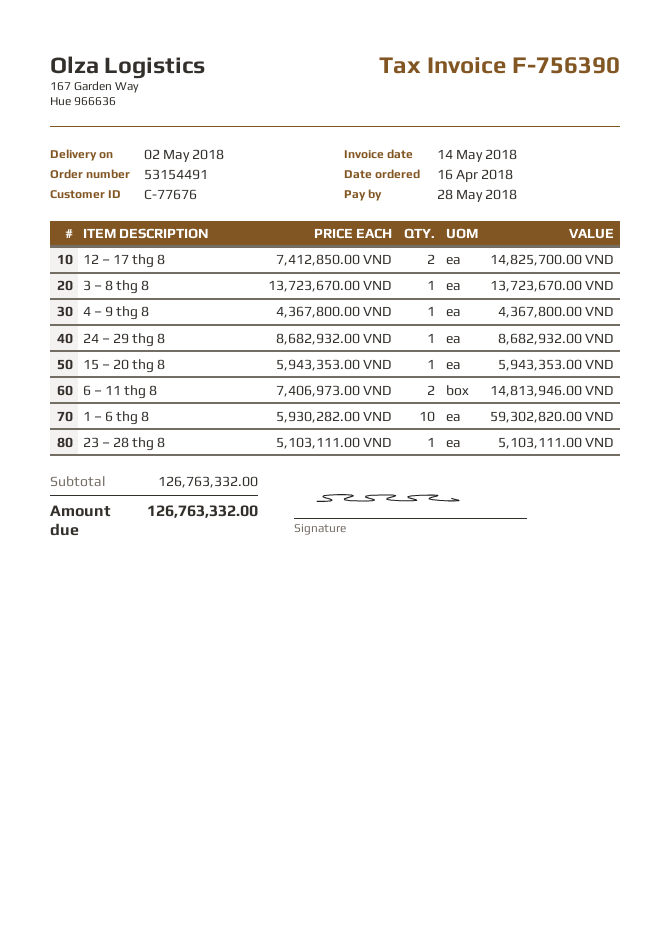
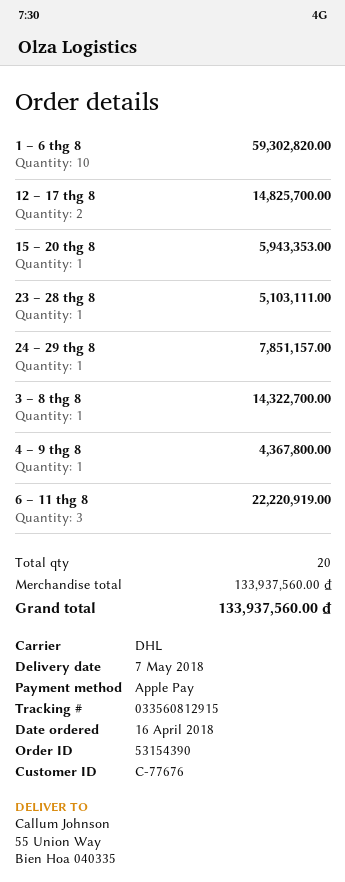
order number: 53154491 -> 53154390
delivery date: 2018-05-02 -> 2018-05-07
3 – 8 thg 8: 1 for 13723670.00 -> 1 for 14322700.00
24 – 29 thg 8: 1 for 8682932.00 -> 1 for 7851157.00
6 – 11 thg 8: 2 for 14813946.00 -> 3 for 22220919.00
subtotal: 126763332.00 -> 133937560.00
total: 126763332.00 -> 133937560.00

